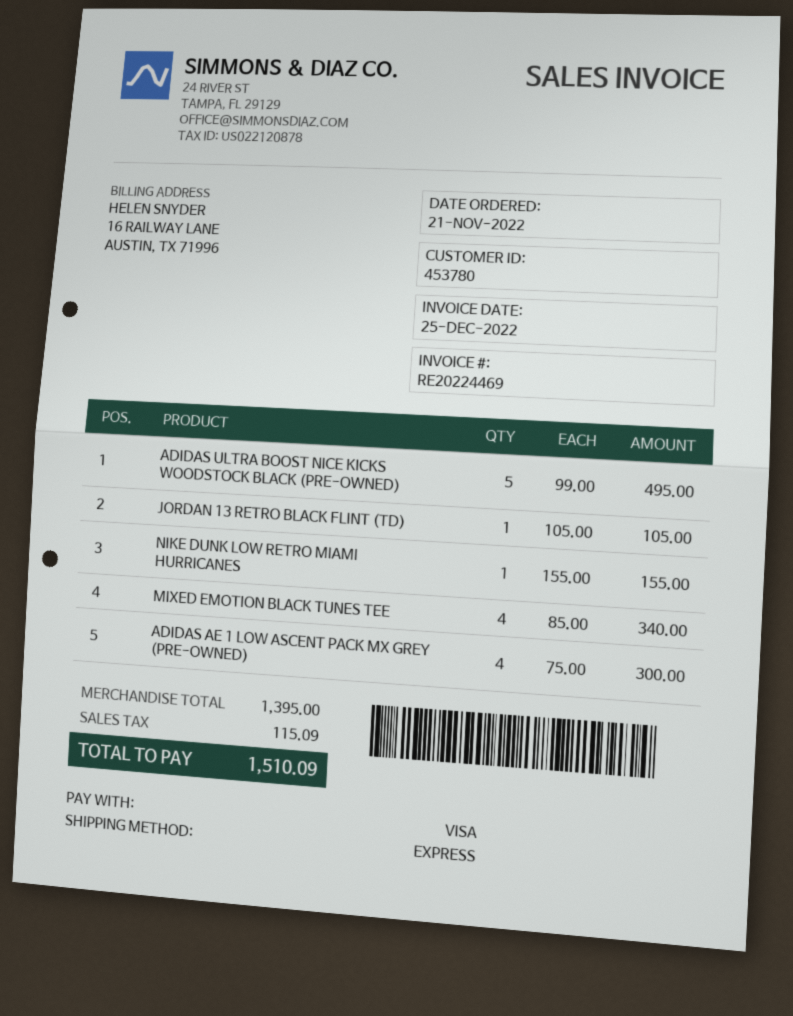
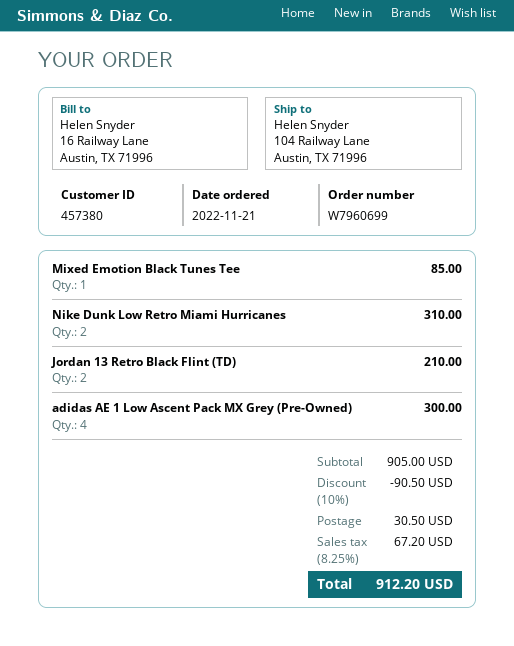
customer number: 453780 -> 457380
ADIDAS ULTRA BOOST NICE KICKS WOODSTOCK BLACK (PRE-OWNED): 5 for 495.00 -> none
JORDAN 13 RETRO BLACK FLINT (TD): 1 for 105.00 -> 2 for 210.00
NIKE DUNK LOW RETRO MIAMI HURRICANES: 1 for 155.00 -> 2 for 310.00
MIXED EMOTION BLACK TUNES TEE: 4 for 340.00 -> 1 for 85.00
subtotal: 1395.00 -> 905.00
discount: none -> 10% = 90.50
shipping: none -> 30.50
tax: 115.09 -> 67.20
total: 1510.09 -> 912.20

